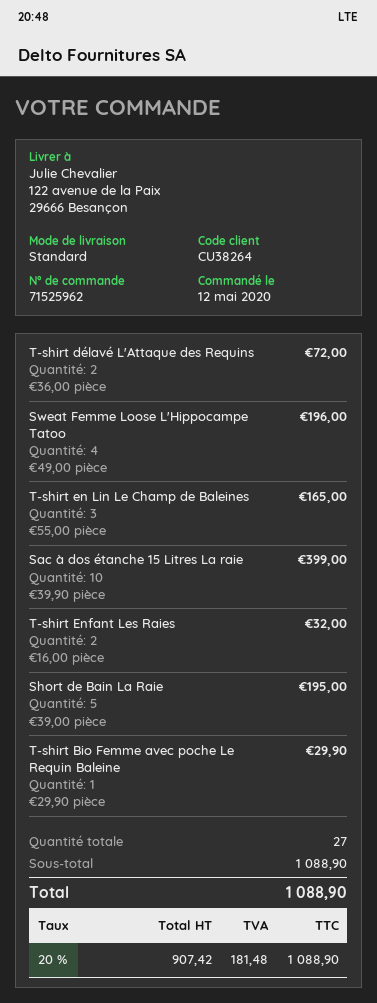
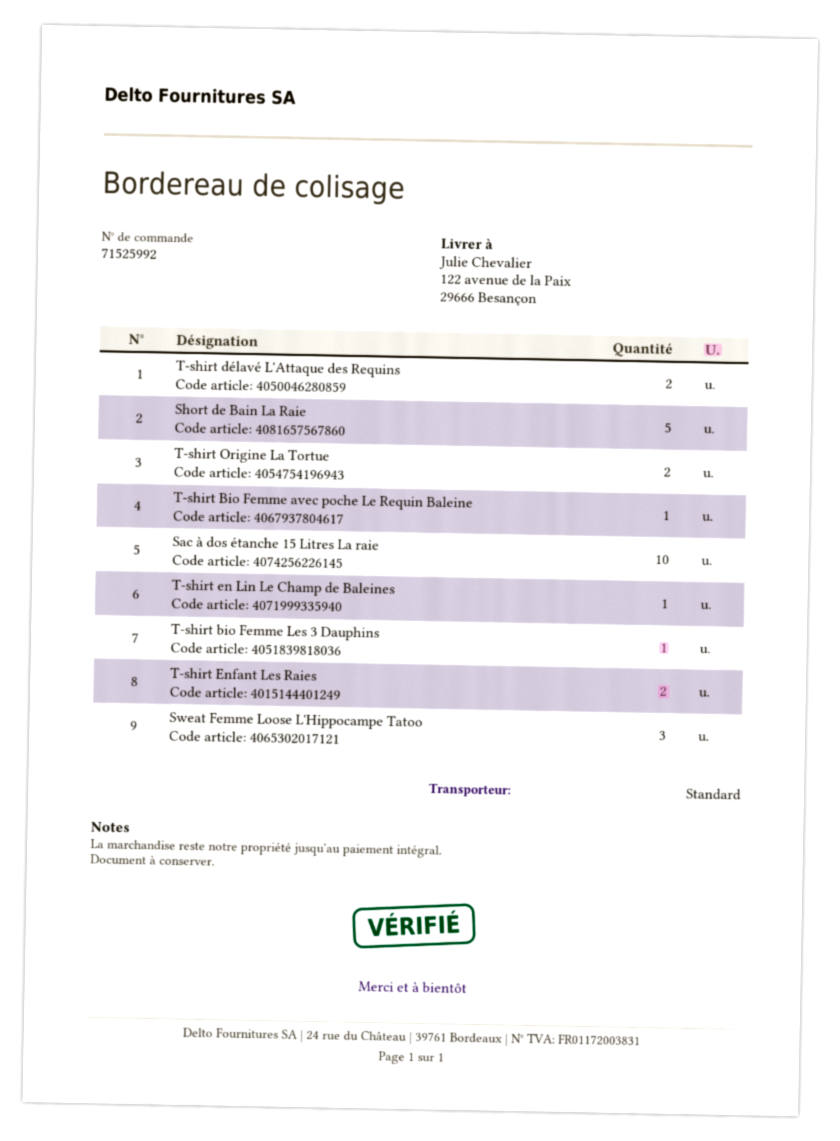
order number: 71525962 -> 71525992
Sweat Femme Loose L'Hippocampe Tatoo: 4 -> 3
T-shirt en Lin Le Champ de Baleines: 3 -> 1
T-shirt Origine La Tortue: none -> 2
T-shirt bio Femme Les 3 Dauphins: none -> 1

